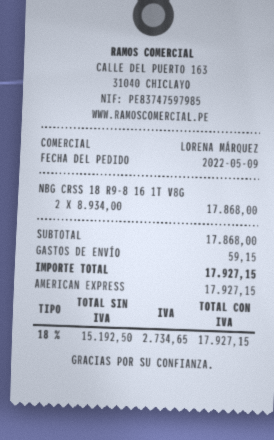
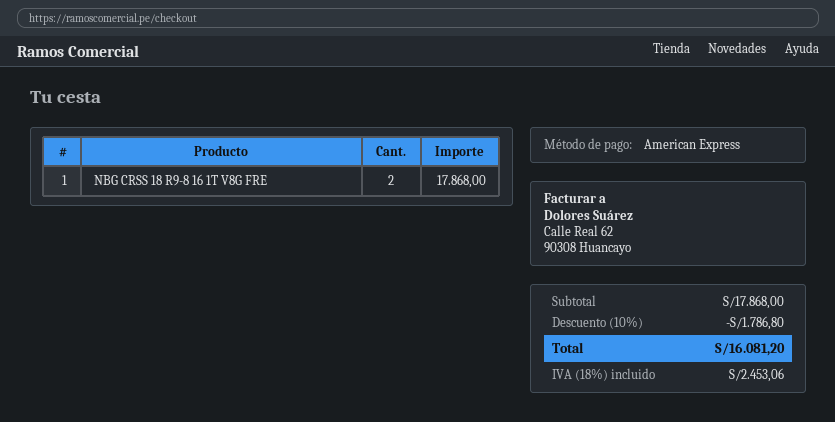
discount: none -> 10% = 1786.80
shipping: 59.15 -> none
tax: 18% = 2734.65 -> 18% = 2453.06
total: 17927.15 -> 16081.20

